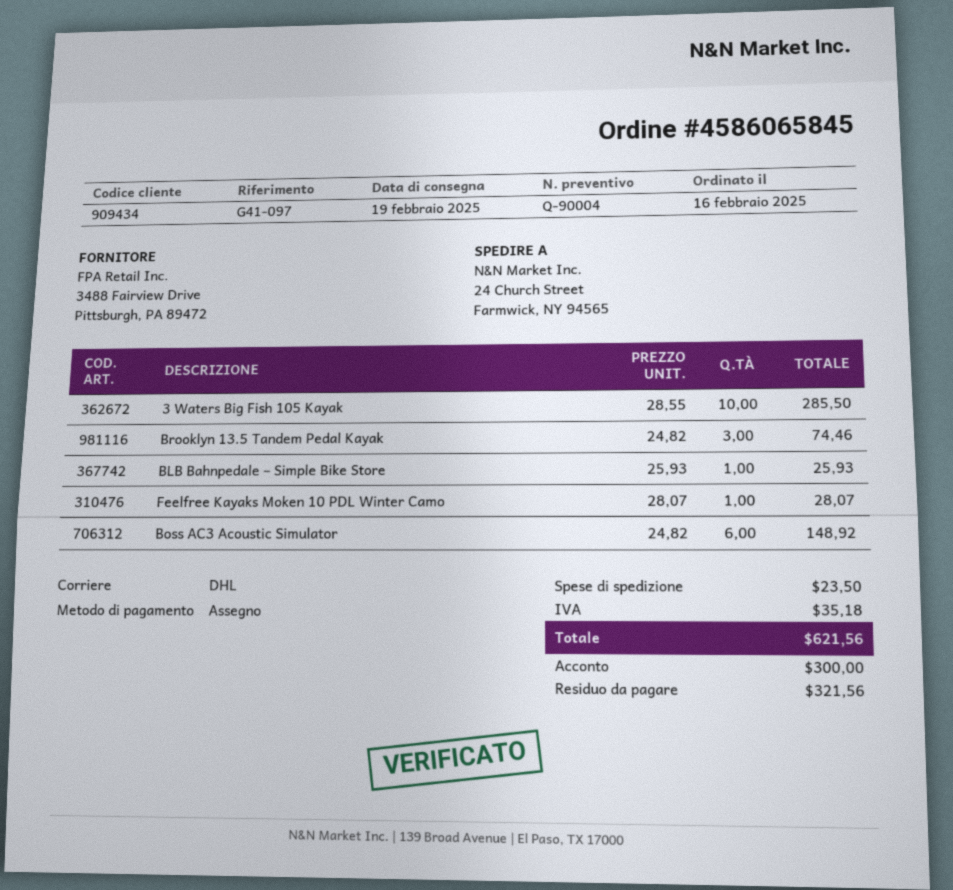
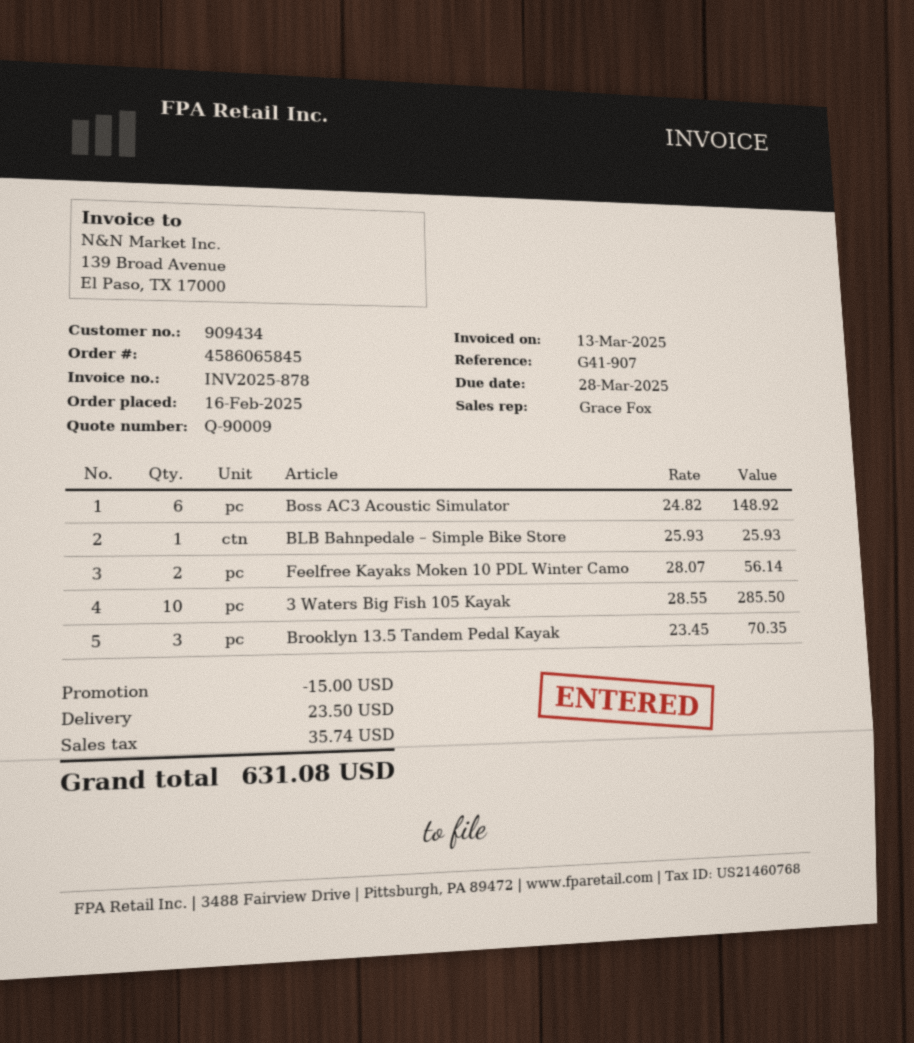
quote number: Q-90004 -> Q-90009
reference: G41-097 -> G41-907
Brooklyn 13.5 Tandem Pedal Kayak: 3 x 24.82 = 74.46 -> 3 x 23.45 = 70.35
Feelfree Kayaks Moken 10 PDL Winter Camo: 1 x 28.07 = 28.07 -> 2 x 28.07 = 56.14
discount: none -> 15.00
tax: 35.18 -> 35.74
total: 621.56 -> 631.08

